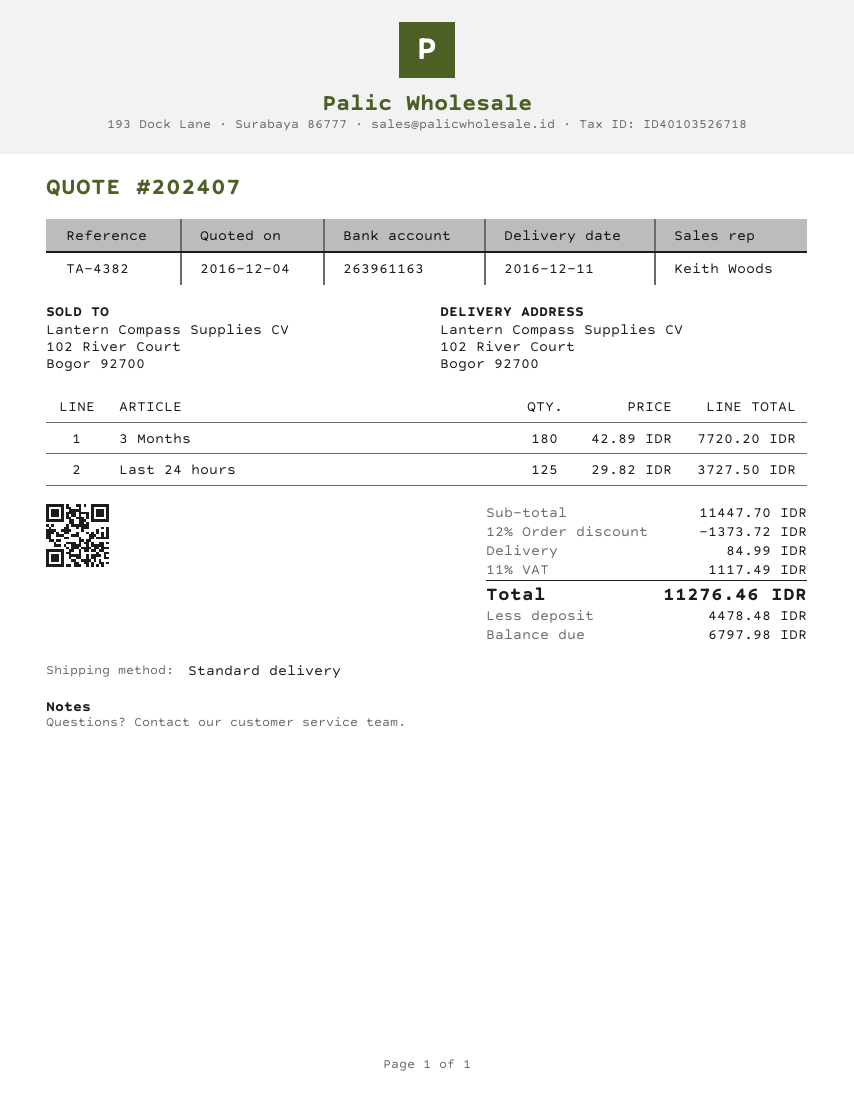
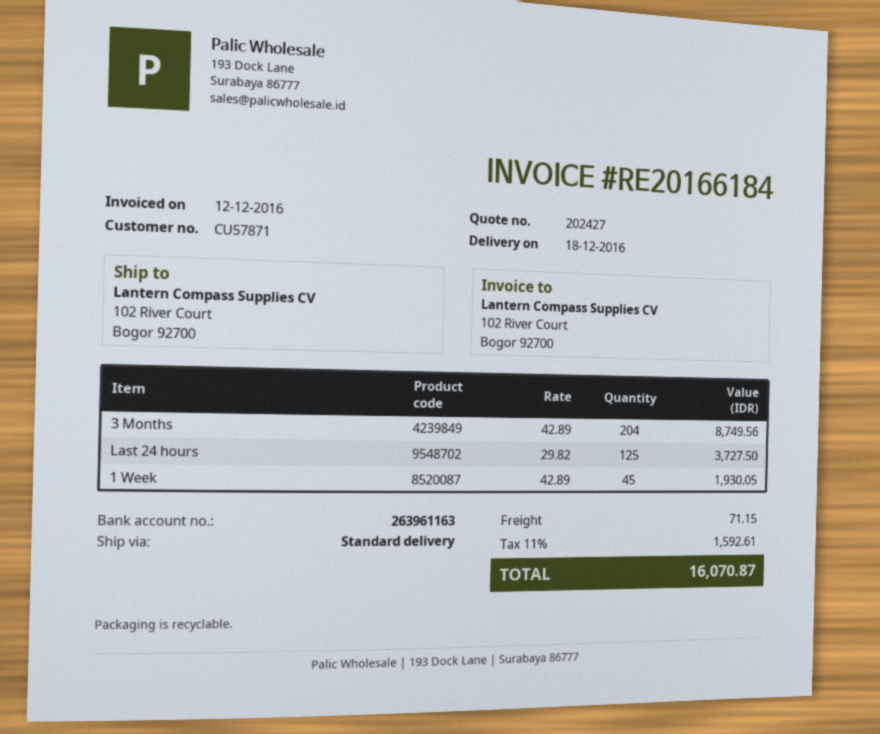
quote number: 202407 -> 202427
delivery date: 2016-12-11 -> 2016-12-18
3 Months: 180 x 42.89 = 7720.20 -> 204 x 42.89 = 8749.56
1 Week: none -> 45 x 42.89 = 1930.05
discount: 12% = 1373.72 -> none
shipping: 84.99 -> 71.15
tax: 11% = 1117.49 -> 11% = 1592.61
total: 11276.46 -> 16070.87

